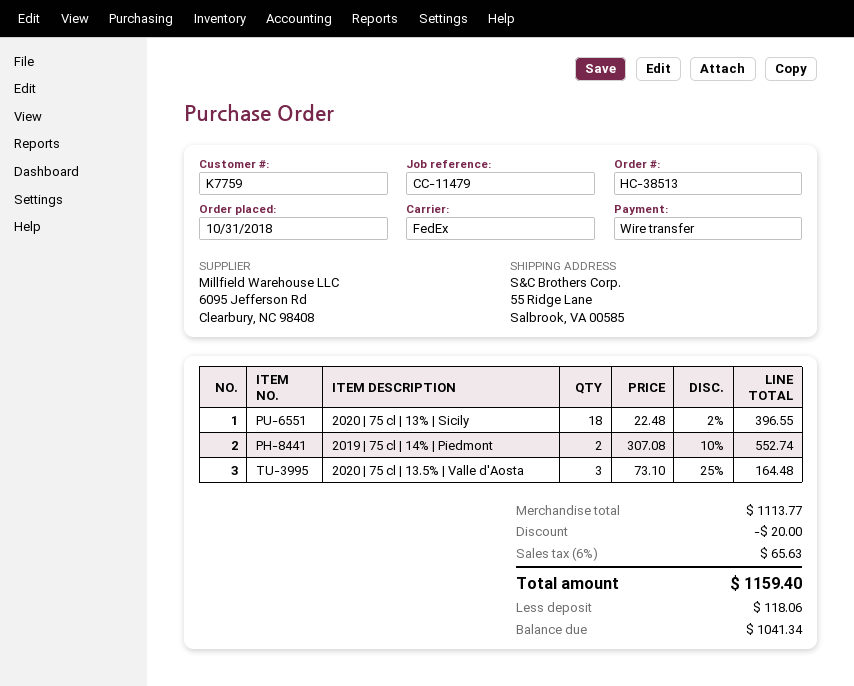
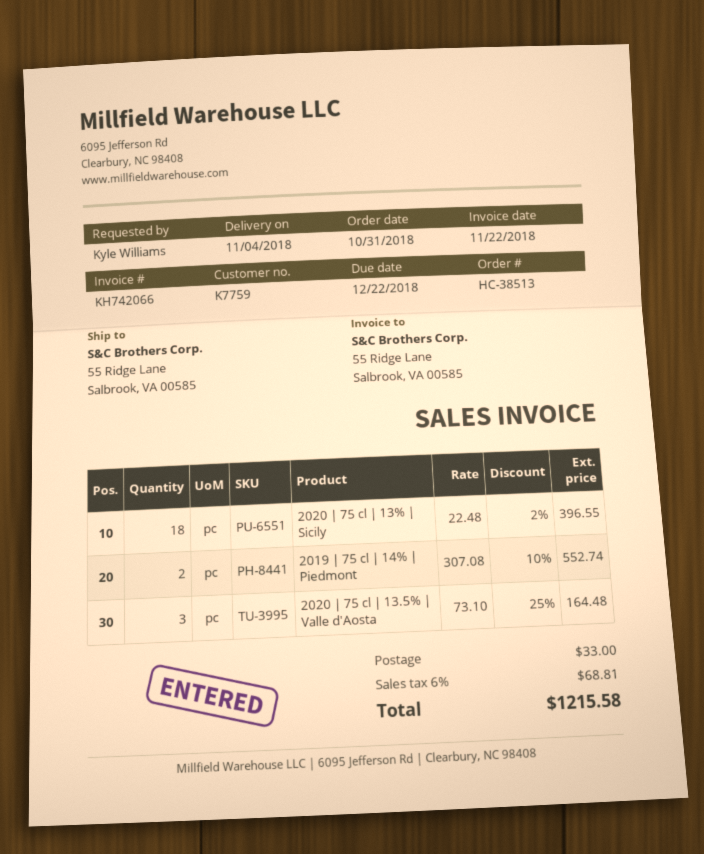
discount: 20.00 -> none
shipping: none -> 33.00
tax: 6% = 65.63 -> 6% = 68.81
total: 1159.40 -> 1215.58

